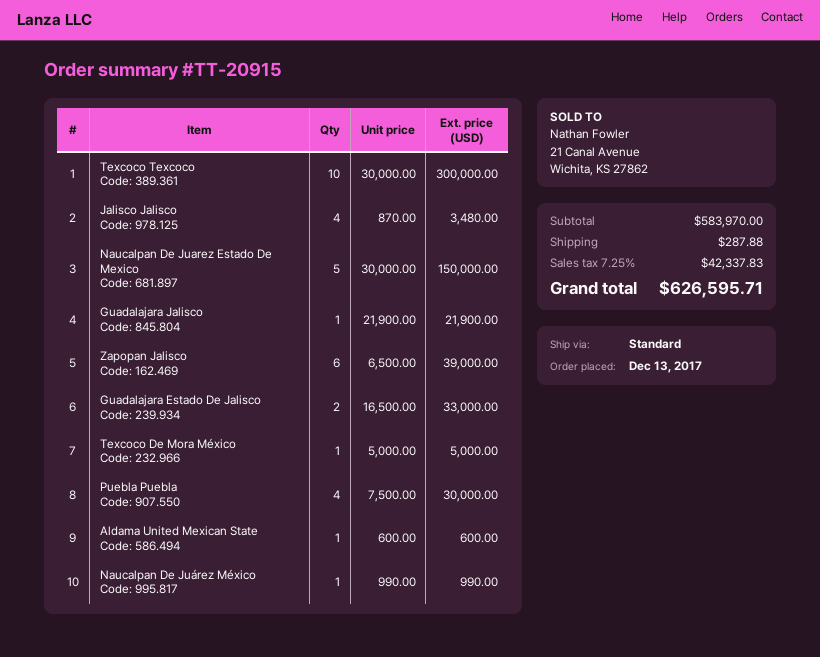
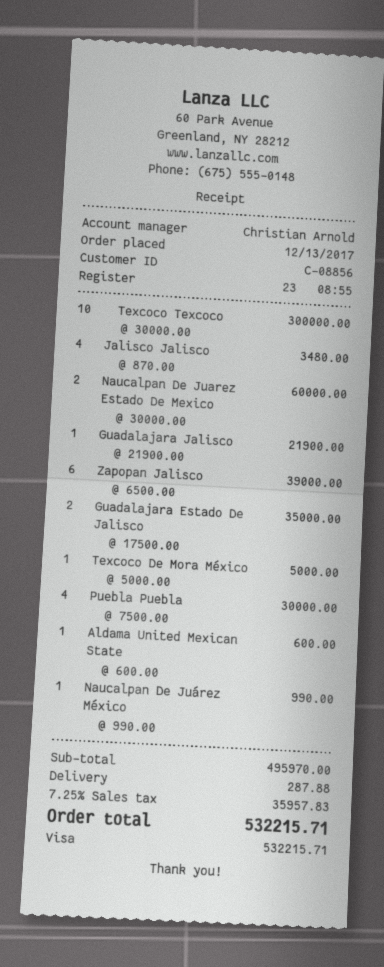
Naucalpan De Juarez Estado De Mexico: 5 x 30000.00 = 150000.00 -> 2 x 30000.00 = 60000.00
Guadalajara Estado De Jalisco: 2 x 16500.00 = 33000.00 -> 2 x 17500.00 = 35000.00
subtotal: 583970.00 -> 495970.00
tax: 7.25% = 42337.83 -> 7.25% = 35957.83
total: 626595.71 -> 532215.71

